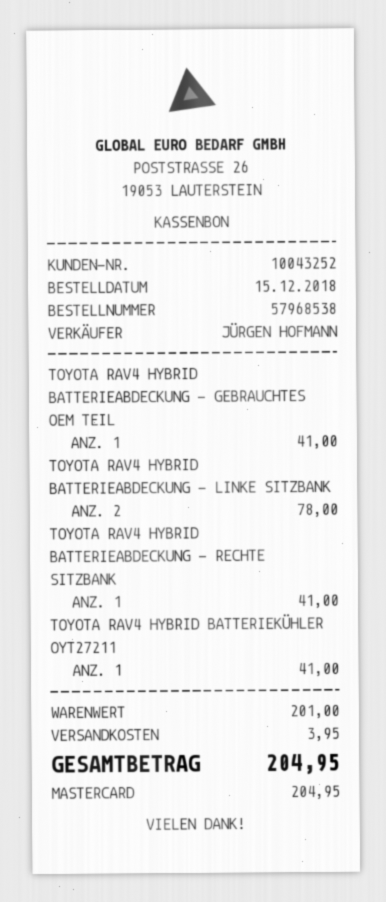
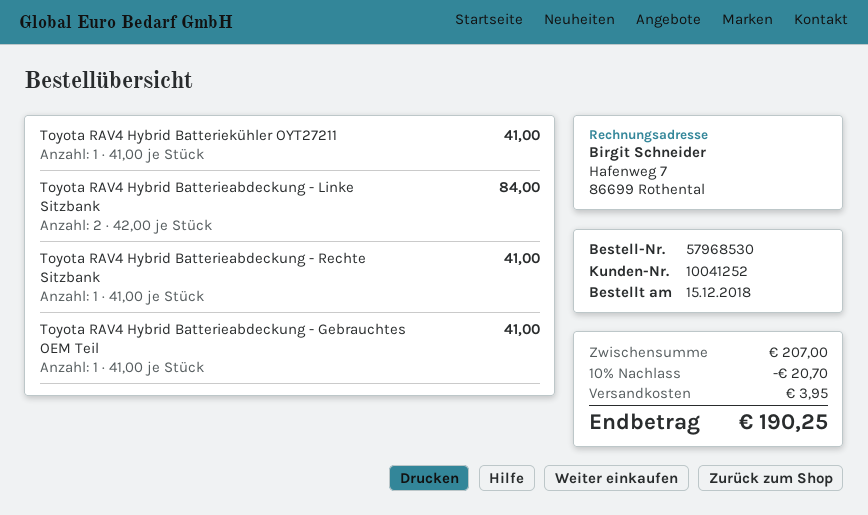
order number: 57968538 -> 57968530
customer number: 10043252 -> 10041252
TOYOTA RAV4 HYBRID BATTERIEABDECKUNG - LINKE SITZBANK: 2 for 78.00 -> 2 for 84.00
subtotal: 201.00 -> 207.00
discount: none -> 10% = 20.70
total: 204.95 -> 190.25

